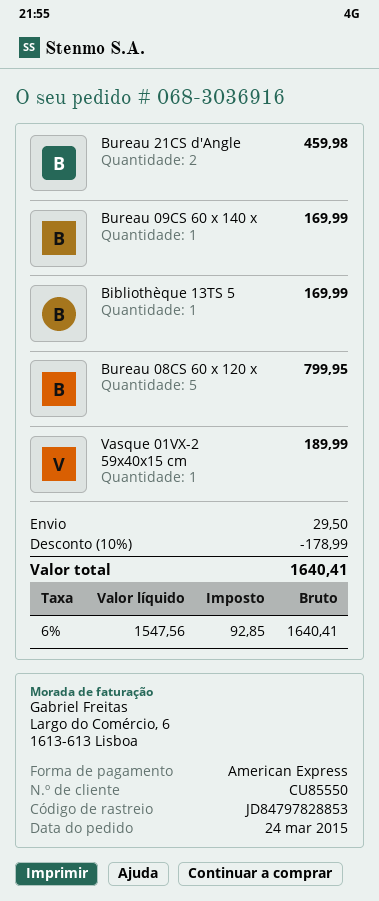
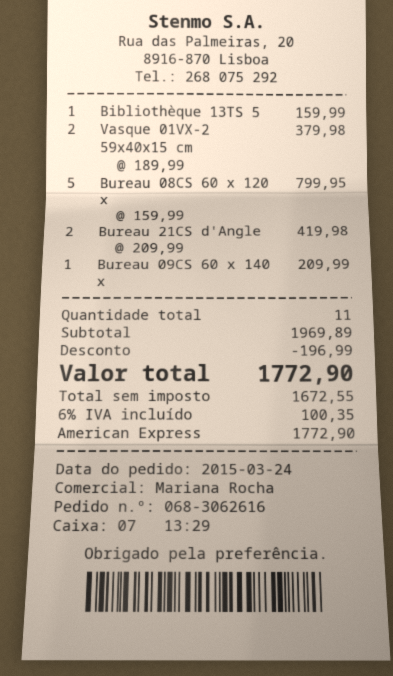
order number: 068-3036916 -> 068-3062616
Bureau 21CS d'Angle: 2 for 459.98 -> 2 for 419.98
Bureau 09CS 60 x 140 x: 1 for 169.99 -> 1 for 209.99
Bibliothèque 13TS 5: 1 for 169.99 -> 1 for 159.99
Vasque 01VX-2 59x40x15 cm: 1 for 189.99 -> 2 for 379.98
discount: 178.99 -> 196.99
shipping: 29.50 -> none
net: 1547.56 -> 1672.55
tax: 6% = 92.85 -> 6% = 100.35
total: 1640.41 -> 1772.90

